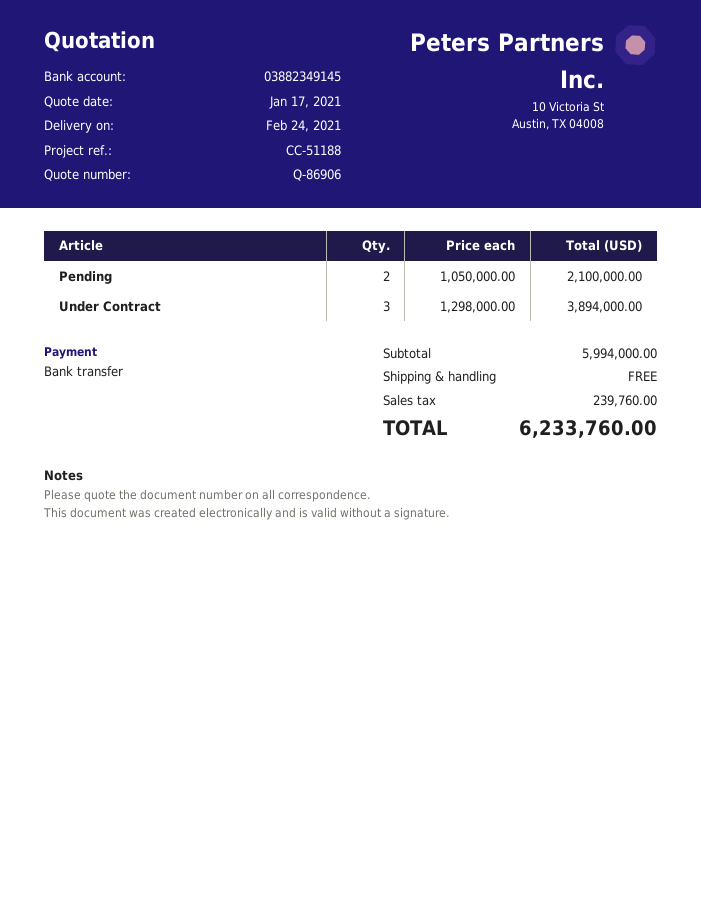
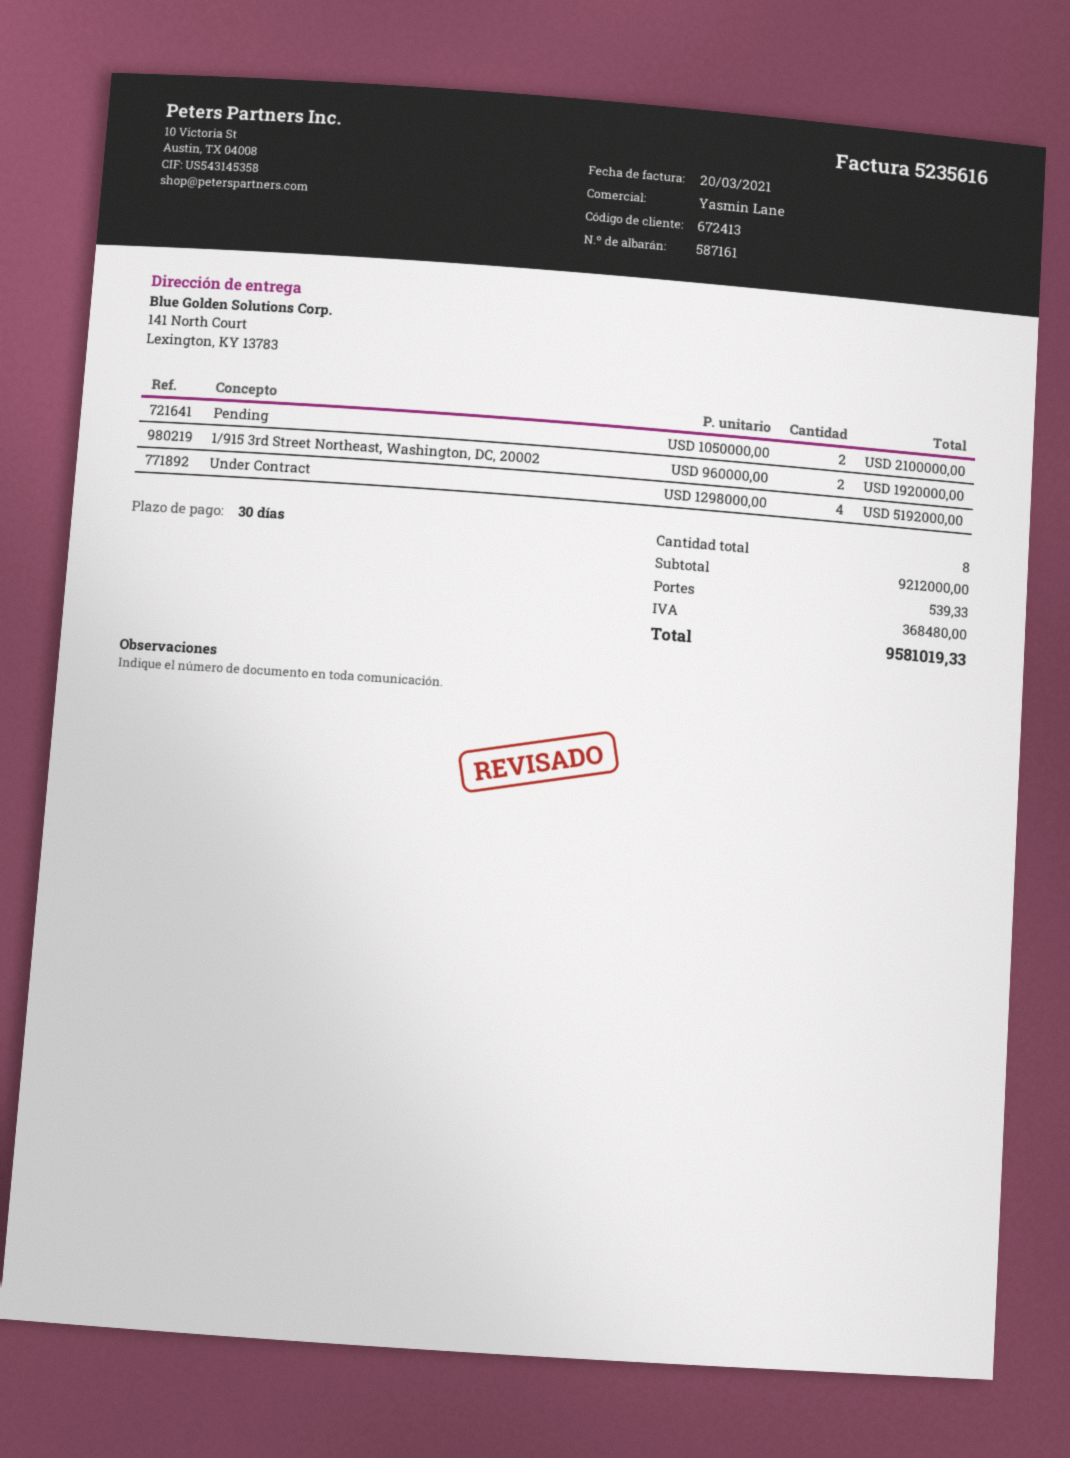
Under Contract: 3 x 1298000.00 = 3894000.00 -> 4 x 1298000.00 = 5192000.00
1/915 3rd Street Northeast, Washington, DC, 20002: none -> 2 x 960000.00 = 1920000.00
subtotal: 5994000.00 -> 9212000.00
shipping: 0.00 -> 539.33
tax: 239760.00 -> 368480.00
total: 6233760.00 -> 9581019.33

